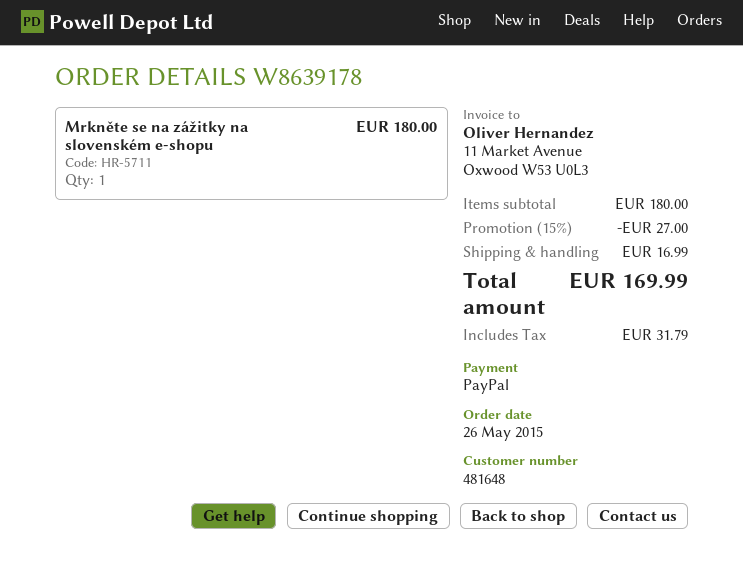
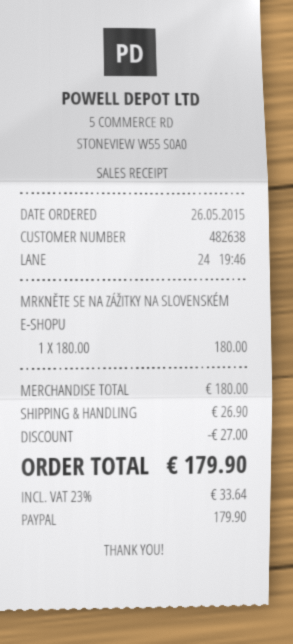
customer number: 481648 -> 482638
shipping: 16.99 -> 26.90
tax: 31.79 -> 33.64
total: 169.99 -> 179.90

